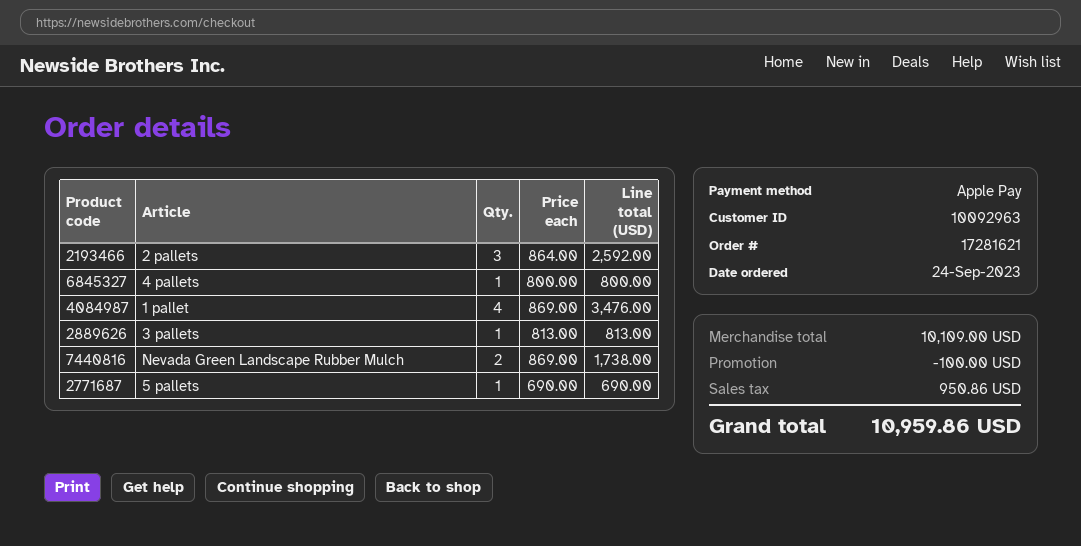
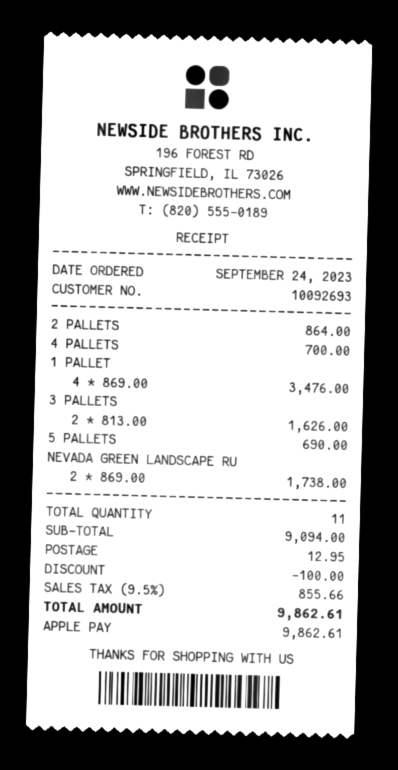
customer number: 10092963 -> 10092693
2 pallets: 3 x 864.00 = 2592.00 -> 1 x 864.00 = 864.00
4 pallets: 1 x 800.00 = 800.00 -> 1 x 700.00 = 700.00
3 pallets: 1 x 813.00 = 813.00 -> 2 x 813.00 = 1626.00
subtotal: 10109.00 -> 9094.00
shipping: none -> 12.95
tax: 950.86 -> 855.66
total: 10959.86 -> 9862.61

